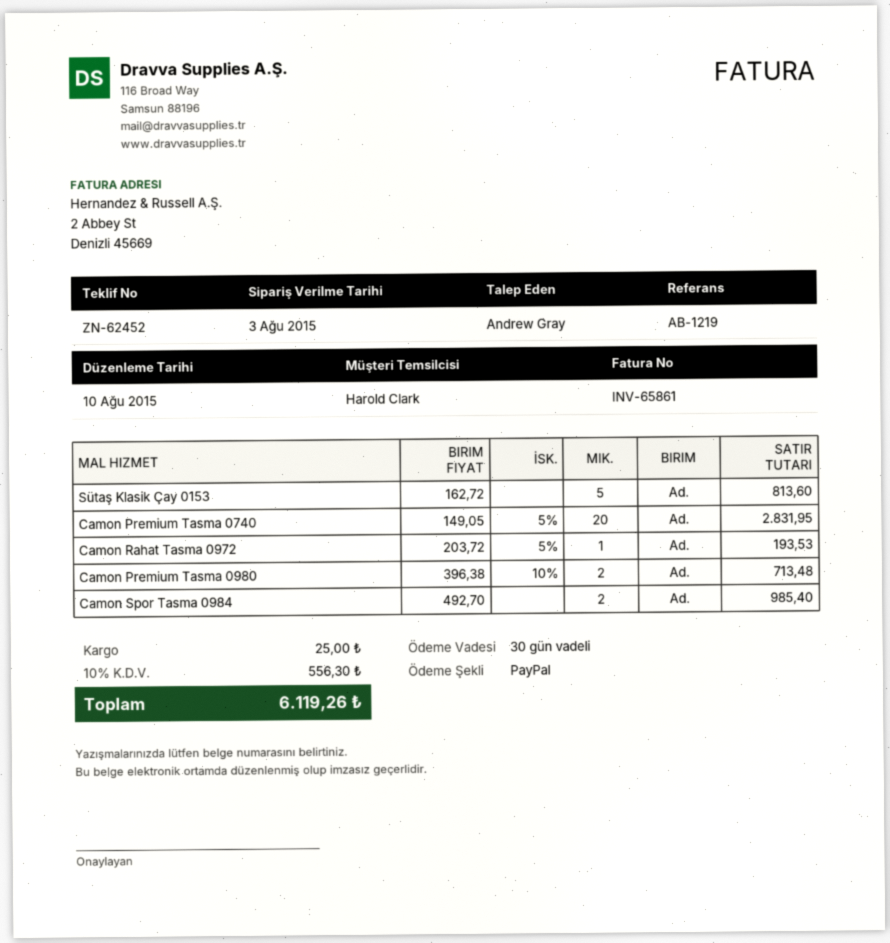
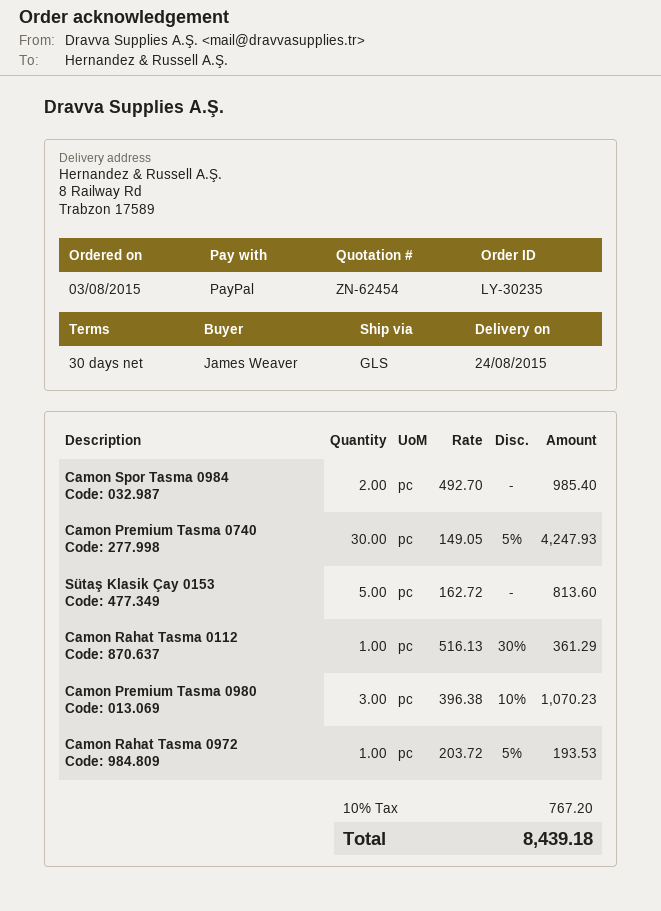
quote number: ZN-62452 -> ZN-62454
ordered by: Andrew Gray -> James Weaver
Camon Premium Tasma 0740: 20 x 149.05 - 5% = 2831.95 -> 30 x 149.05 - 5% = 4247.93
Camon Premium Tasma 0980: 2 x 396.38 - 10% = 713.48 -> 3 x 396.38 - 10% = 1070.23
Camon Rahat Tasma 0112: none -> 1 x 516.13 - 30% = 361.29
shipping: 25.00 -> none
tax: 10% = 556.30 -> 10% = 767.20
total: 6119.26 -> 8439.18

